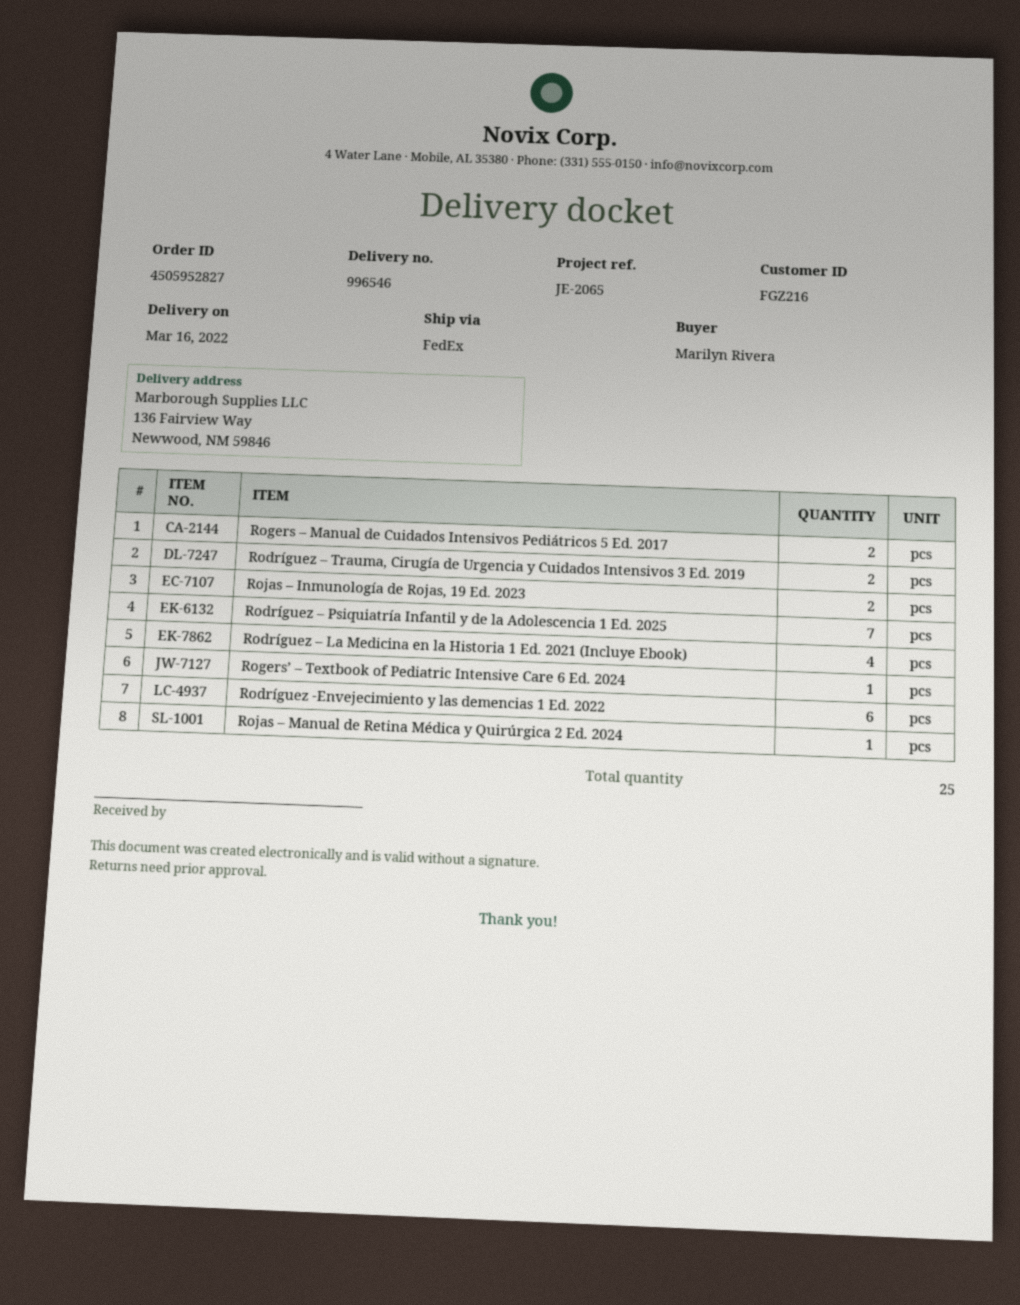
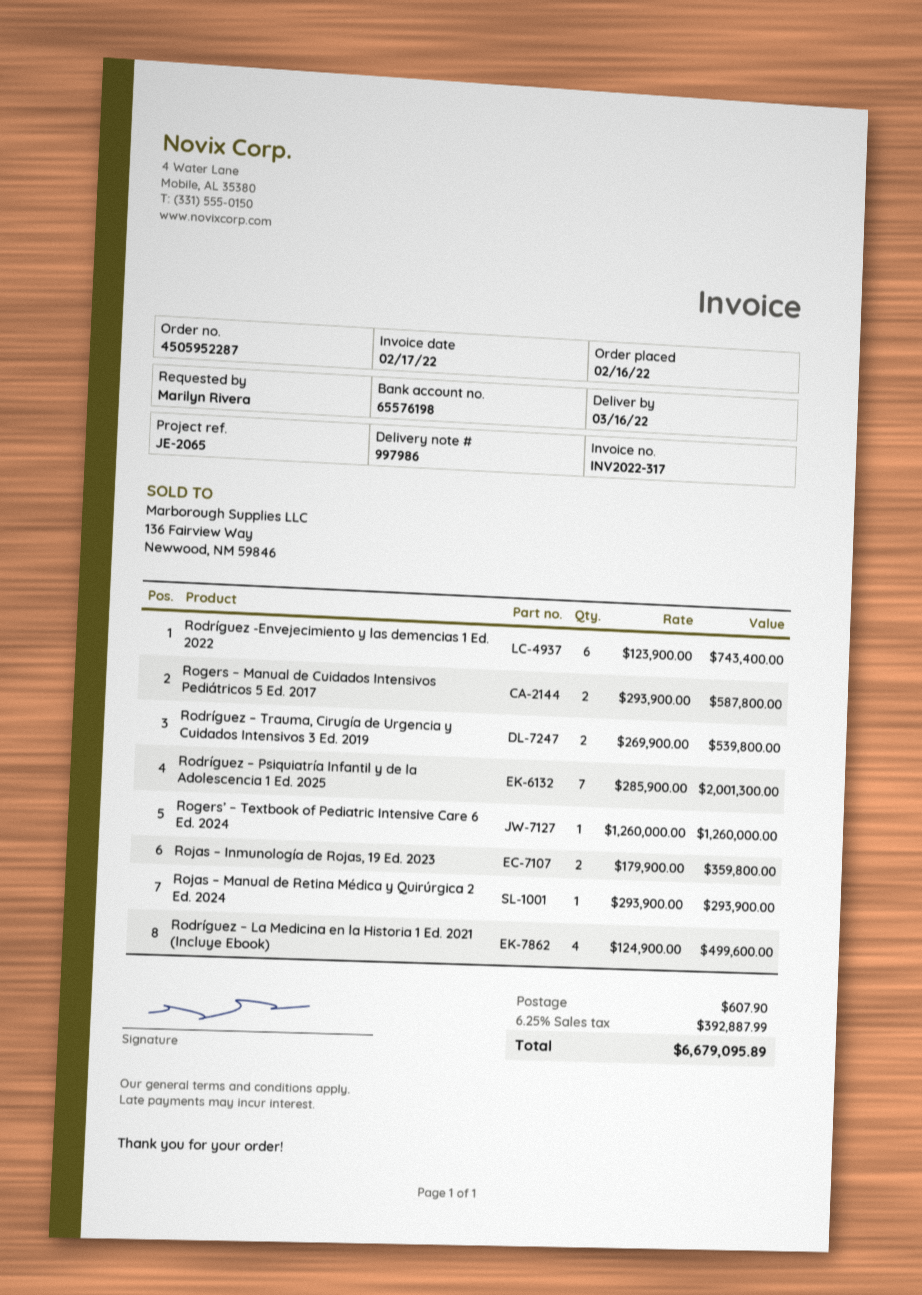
order number: 4505952827 -> 4505952287
delivery note number: 996546 -> 997986

